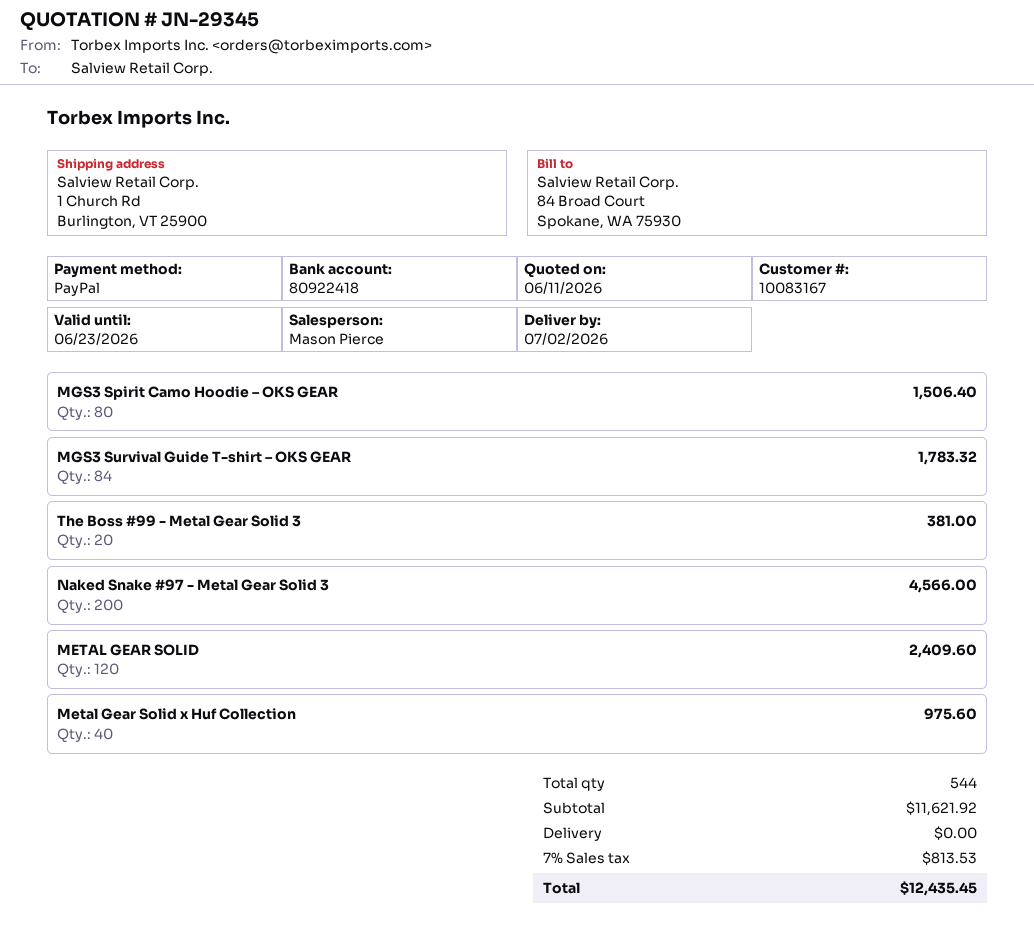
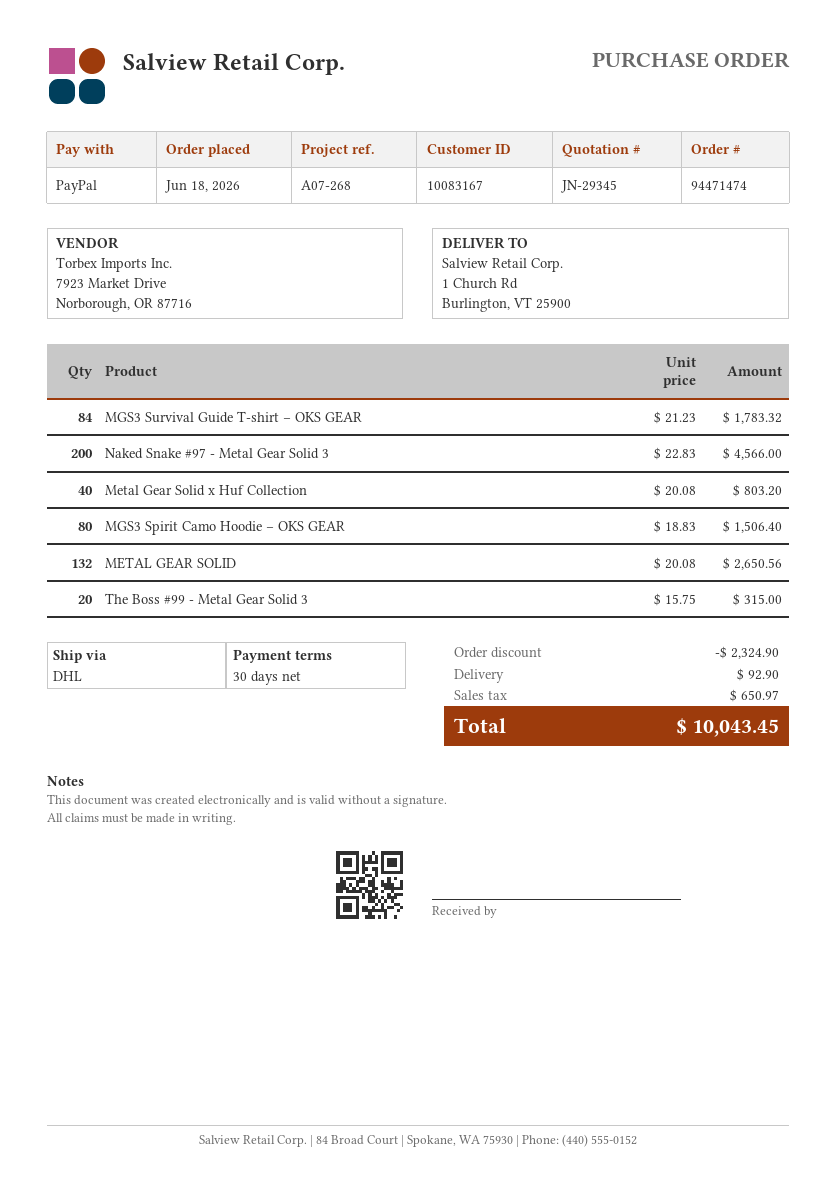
The Boss #99 - Metal Gear Solid 3: 20 for 381.00 -> 20 for 315.00
METAL GEAR SOLID: 120 for 2409.60 -> 132 for 2650.56
Metal Gear Solid x Huf Collection: 40 for 975.60 -> 40 for 803.20
discount: none -> 2324.90
shipping: 0.00 -> 92.90
tax: 813.53 -> 650.97
total: 12435.45 -> 10043.45

